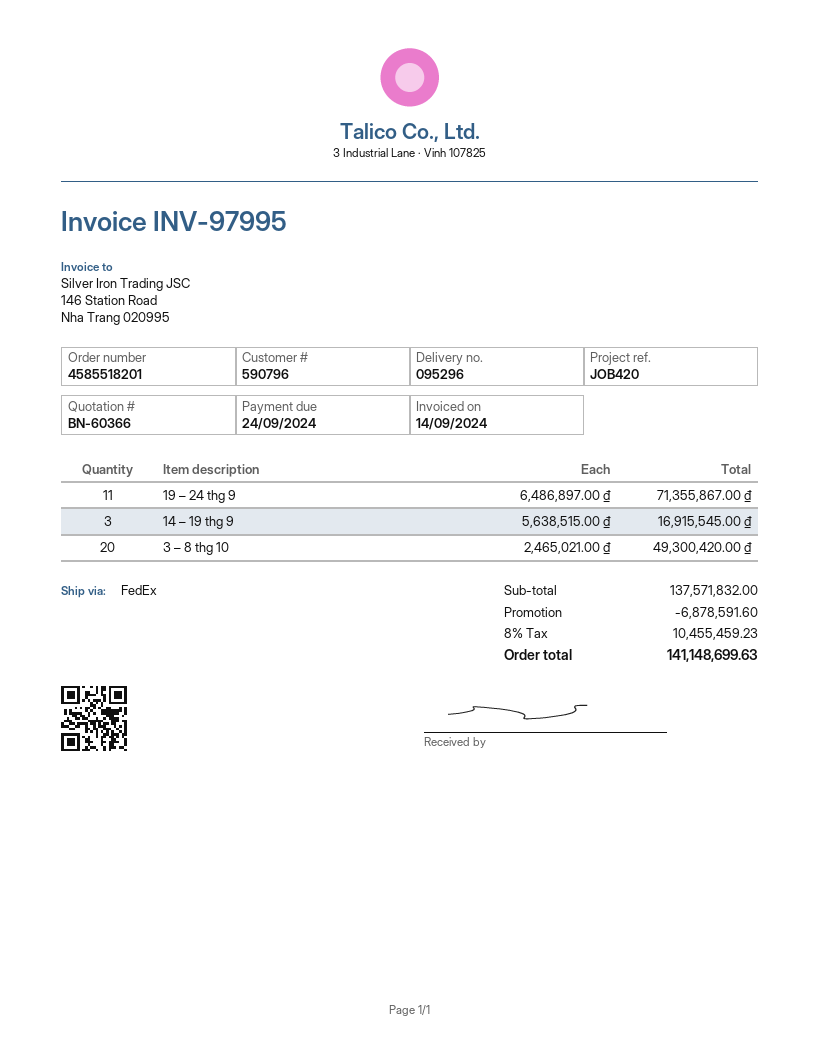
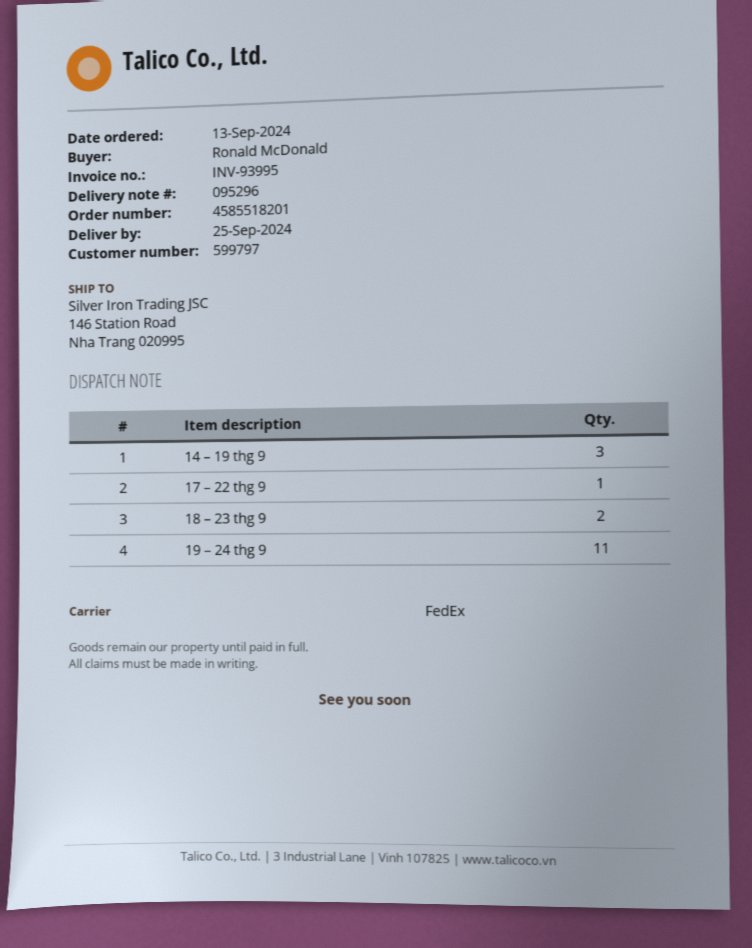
invoice number: INV-97995 -> INV-93995
customer number: 590796 -> 599797
3 – 8 thg 10: 20 -> none
17 – 22 thg 9: none -> 1
18 – 23 thg 9: none -> 2

